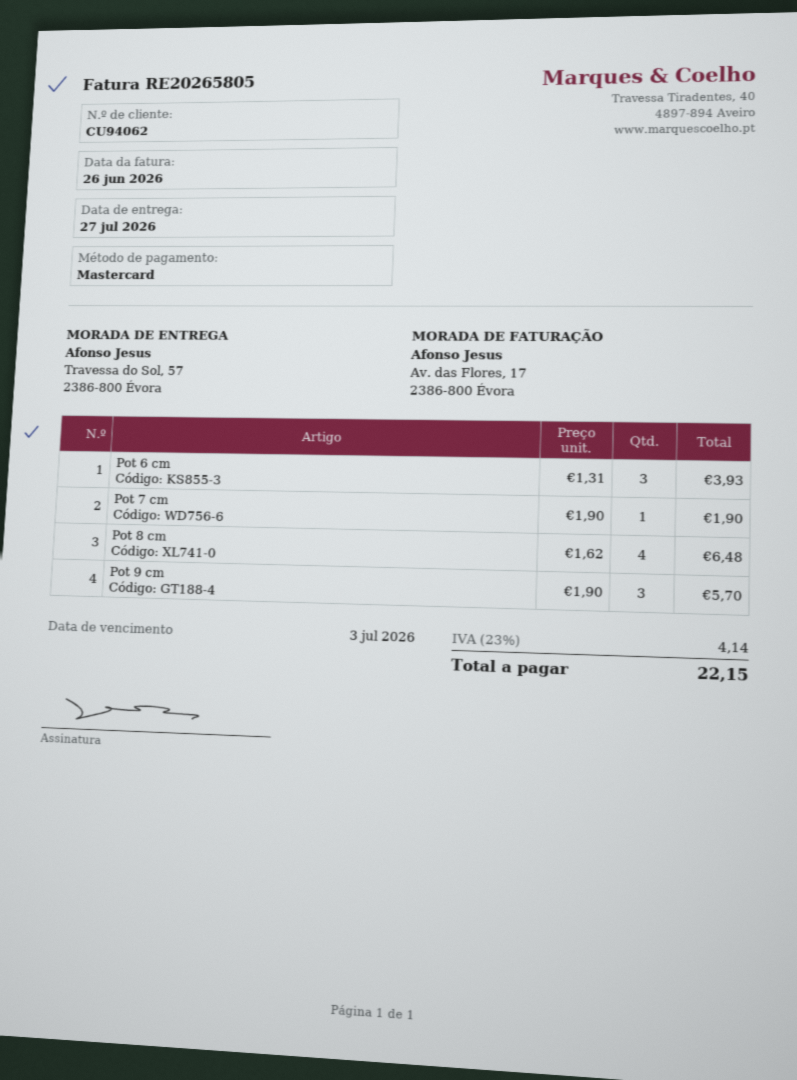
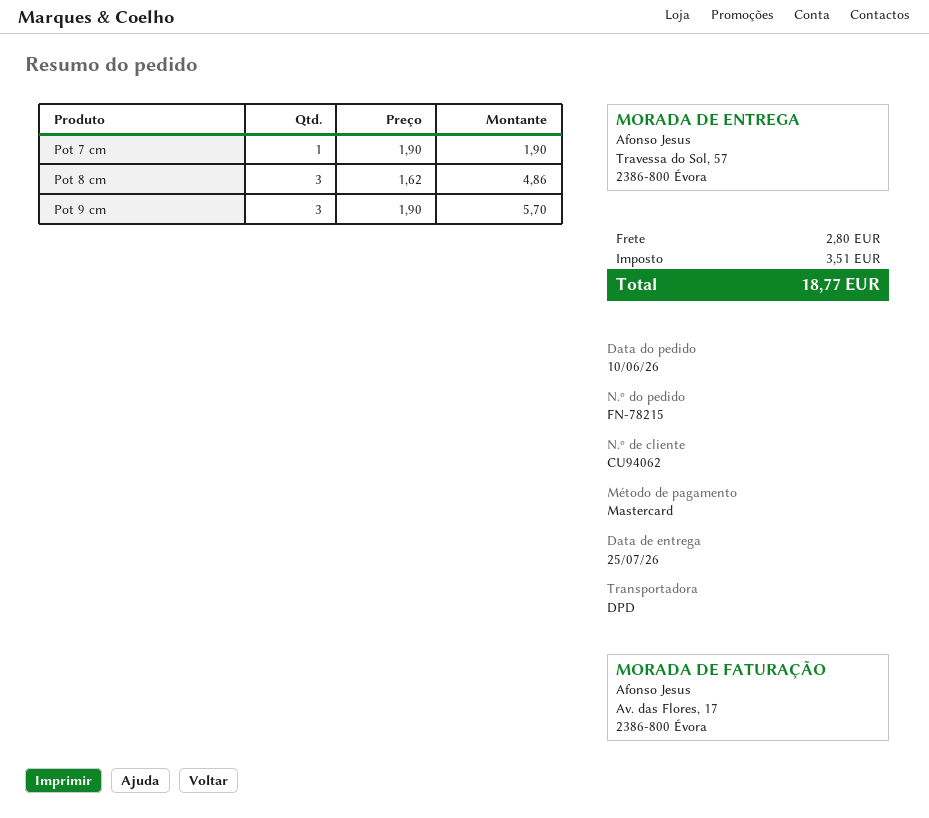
delivery date: 2026-07-27 -> 2026-07-25
Pot 6 cm: 3 x 1.31 = 3.93 -> none
Pot 8 cm: 4 x 1.62 = 6.48 -> 3 x 1.62 = 4.86
shipping: none -> 2.80
tax: 4.14 -> 3.51
total: 22.15 -> 18.77

